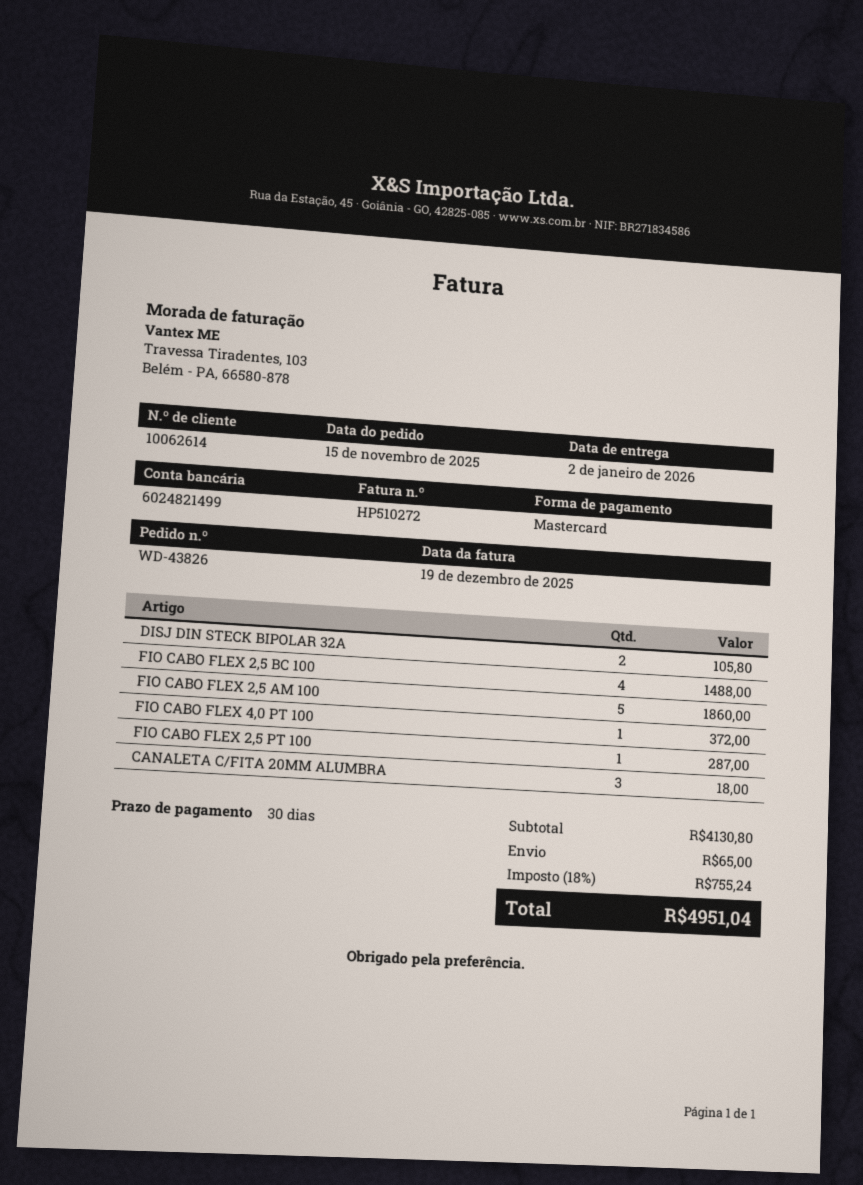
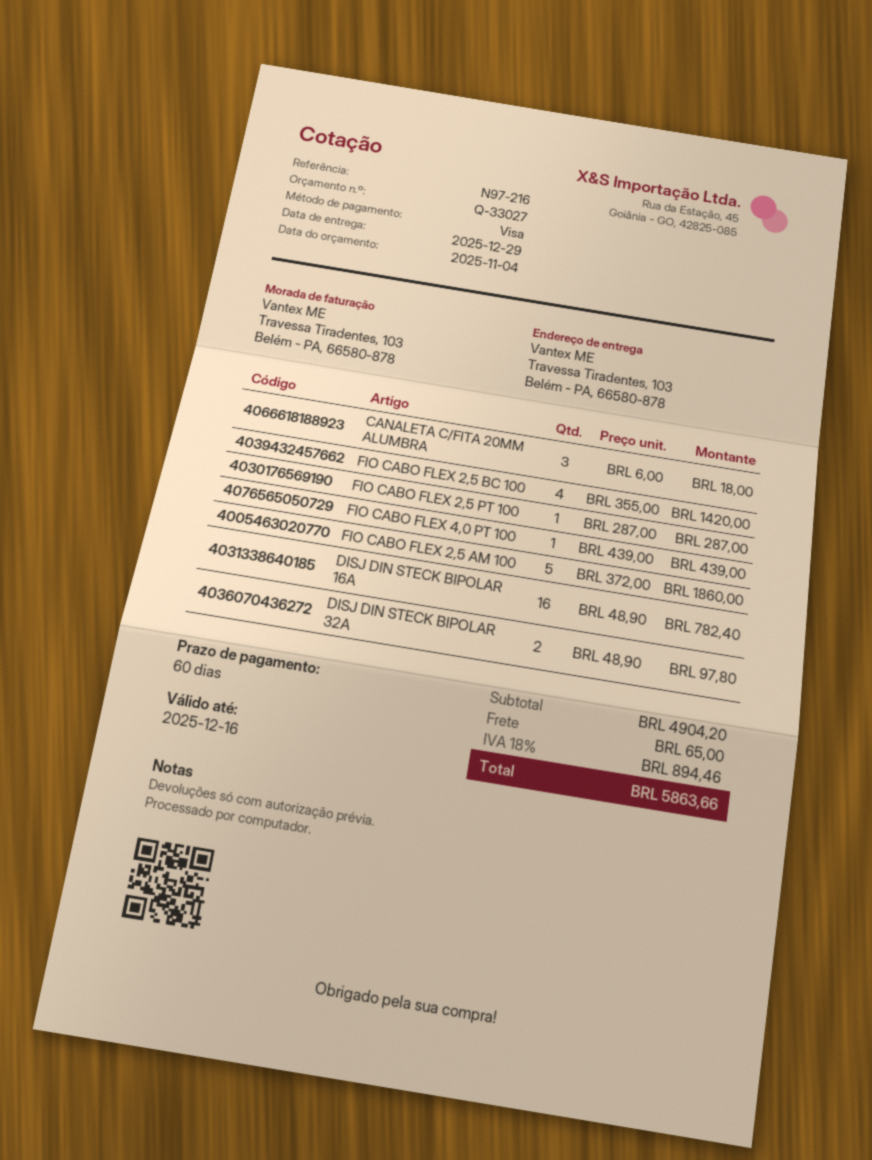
delivery date: 2026-01-02 -> 2025-12-29
payment terms: 30 days -> 60 days
payment method: Mastercard -> Visa
DISJ DIN STECK BIPOLAR 32A: 2 for 105.80 -> 2 for 97.80
FIO CABO FLEX 2,5 BC 100: 4 for 1488.00 -> 4 for 1420.00
FIO CABO FLEX 4,0 PT 100: 1 for 372.00 -> 1 for 439.00
DISJ DIN STECK BIPOLAR 16A: none -> 16 for 782.40
subtotal: 4130.80 -> 4904.20
tax: 18% = 755.24 -> 18% = 894.46
total: 4951.04 -> 5863.66

